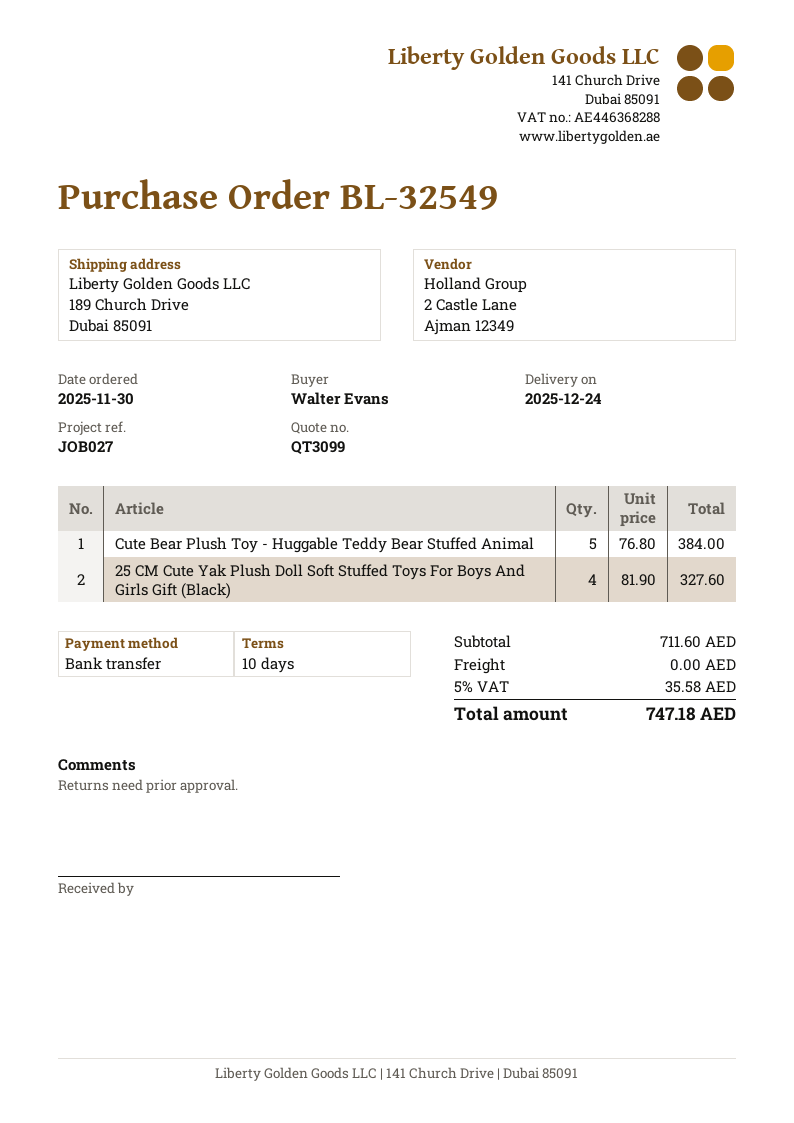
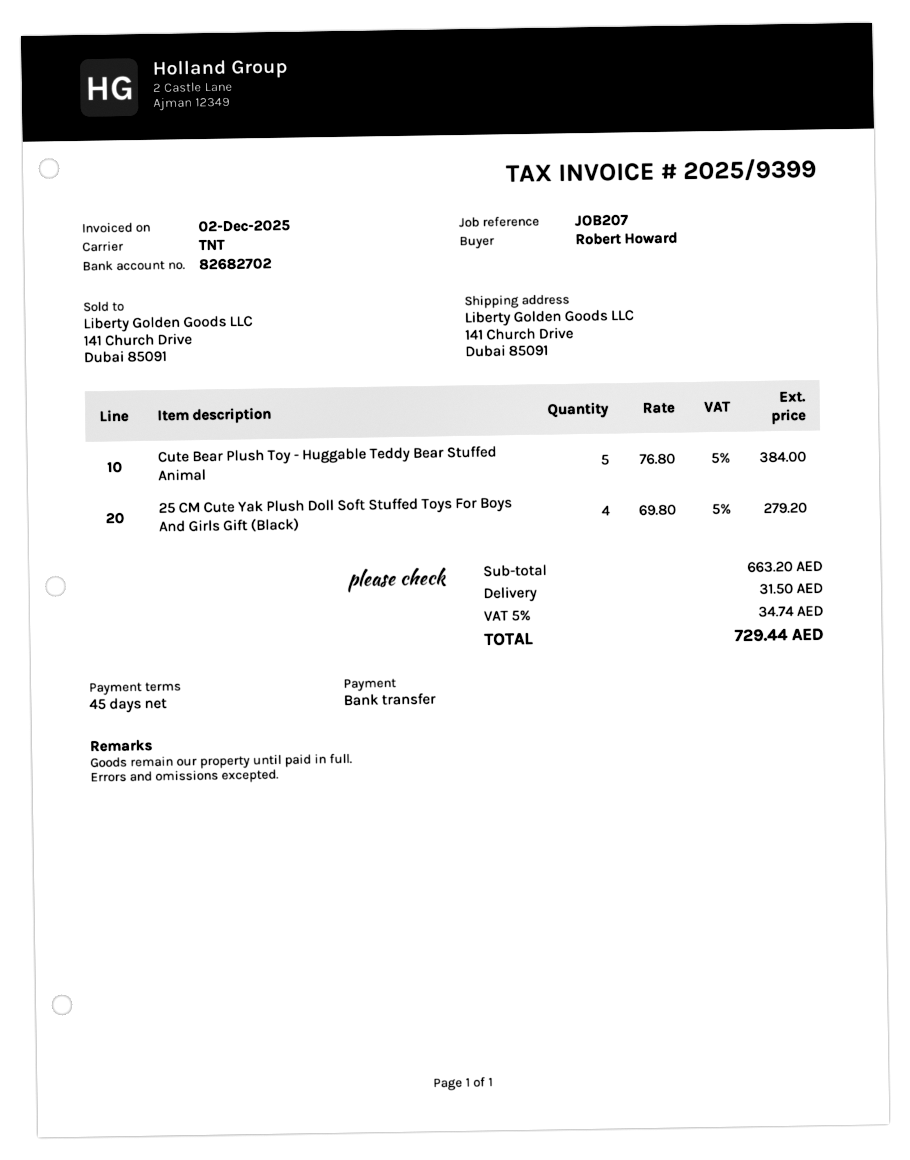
payment terms: 10 days -> 45 days
reference: JOB027 -> JOB207
ordered by: Walter Evans -> Robert Howard
ship to: 189 Church Drive, Dubai 85091 -> 141 Church Drive, Dubai 85091
25 CM Cute Yak Plush Doll Soft Stuffed Toys For Boys And Girls Gift (Black): 4 x 81.90 = 327.60 -> 4 x 69.80 = 279.20
subtotal: 711.60 -> 663.20
shipping: 0.00 -> 31.50
tax: 5% = 35.58 -> 5% = 34.74
total: 747.18 -> 729.44

